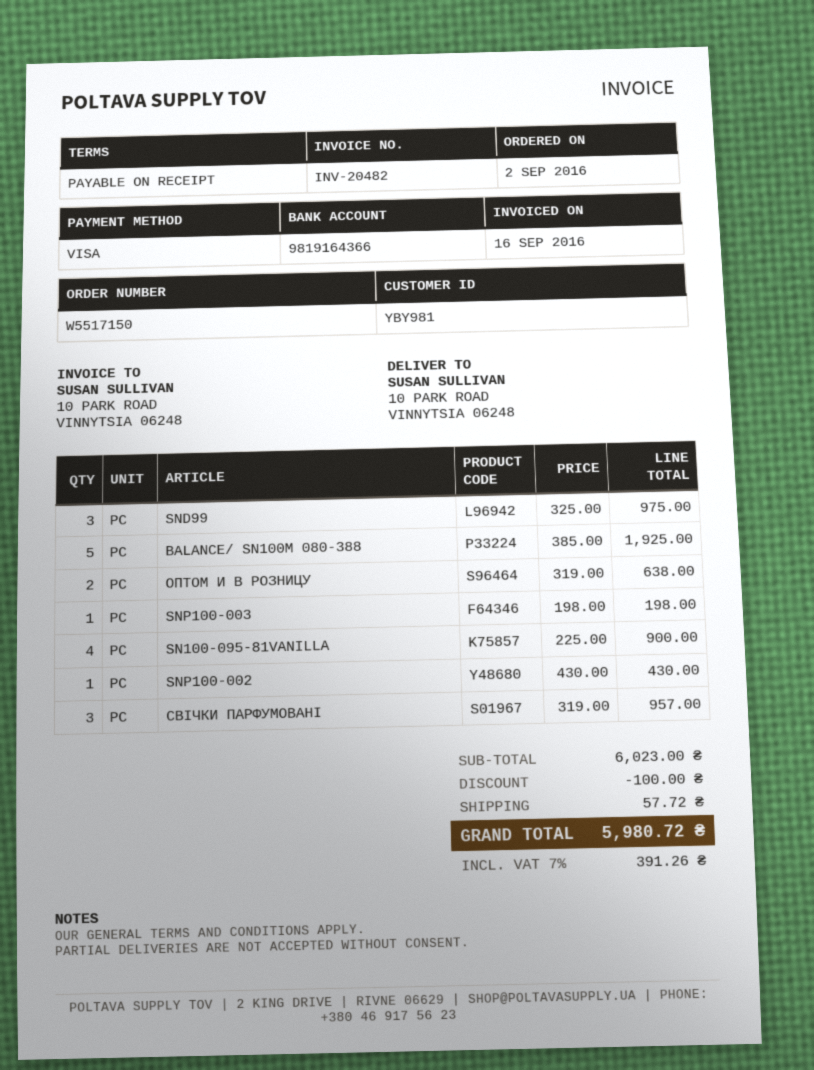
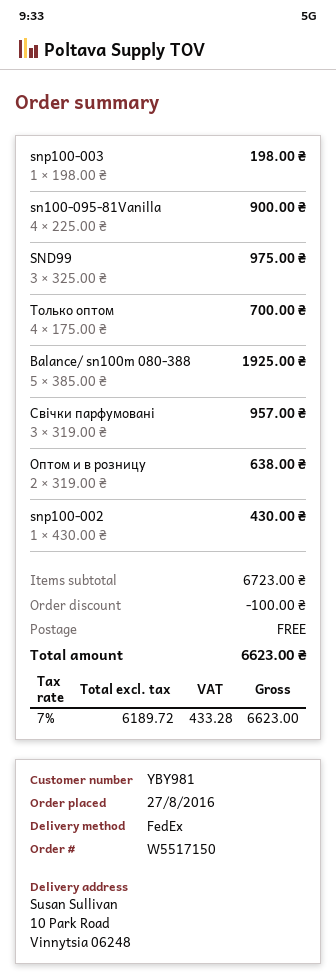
order date: 2016-09-02 -> 2016-08-27
Только оптом: none -> 4 x 175.00 = 700.00
subtotal: 6023.00 -> 6723.00
shipping: 57.72 -> 0.00
tax: 7% = 391.26 -> 7% = 433.28
total: 5980.72 -> 6623.00

